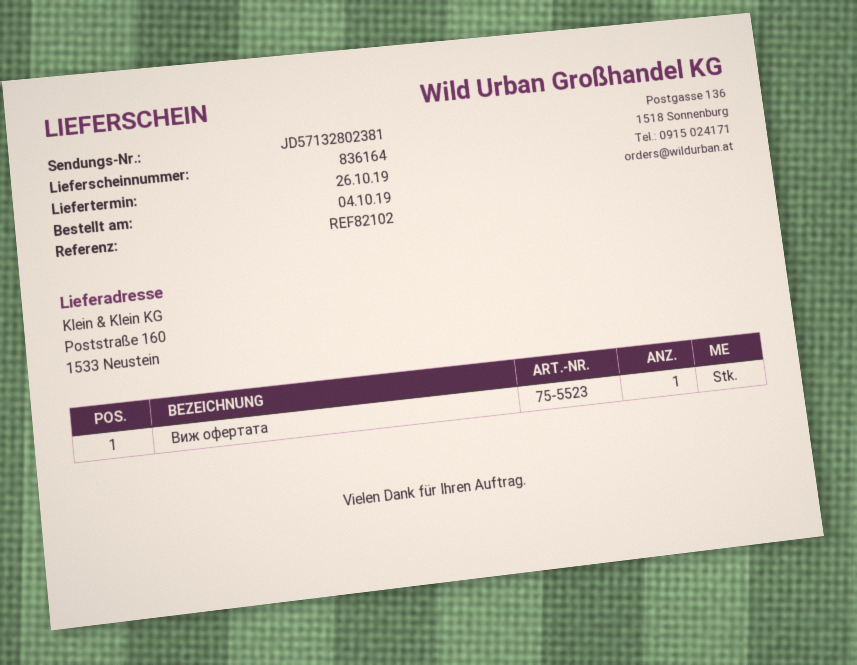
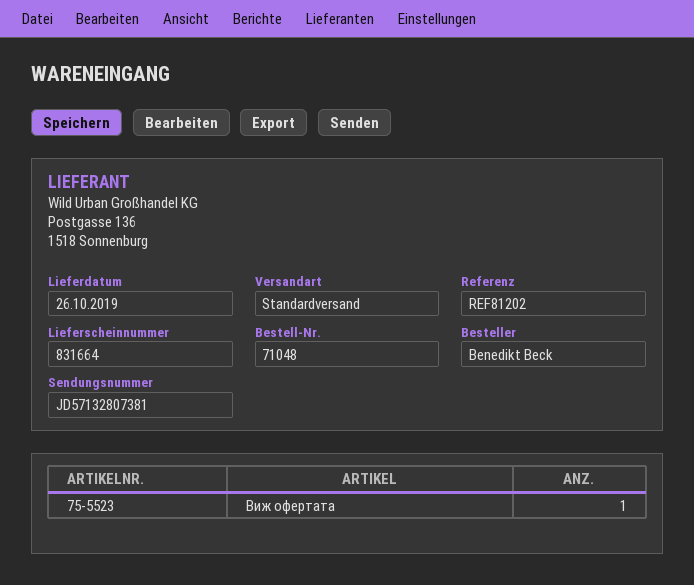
delivery note number: 836164 -> 831664
reference: REF82102 -> REF81202
tracking number: JD57132802381 -> JD57132807381

